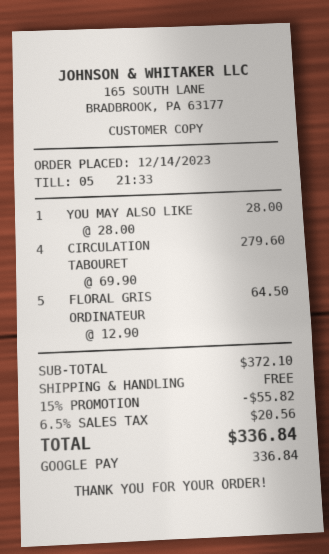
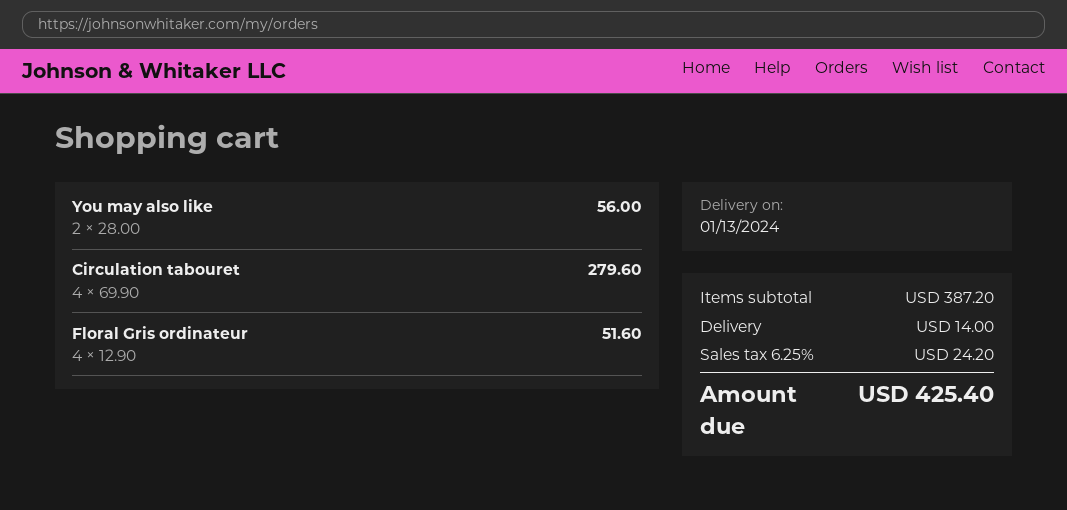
YOU MAY ALSO LIKE: 1 x 28.00 = 28.00 -> 2 x 28.00 = 56.00
FLORAL GRIS ORDINATEUR: 5 x 12.90 = 64.50 -> 4 x 12.90 = 51.60
subtotal: 372.10 -> 387.20
discount: 15% = 55.82 -> none
shipping: 0.00 -> 14.00
tax: 6.5% = 20.56 -> 6.25% = 24.20
total: 336.84 -> 425.40

